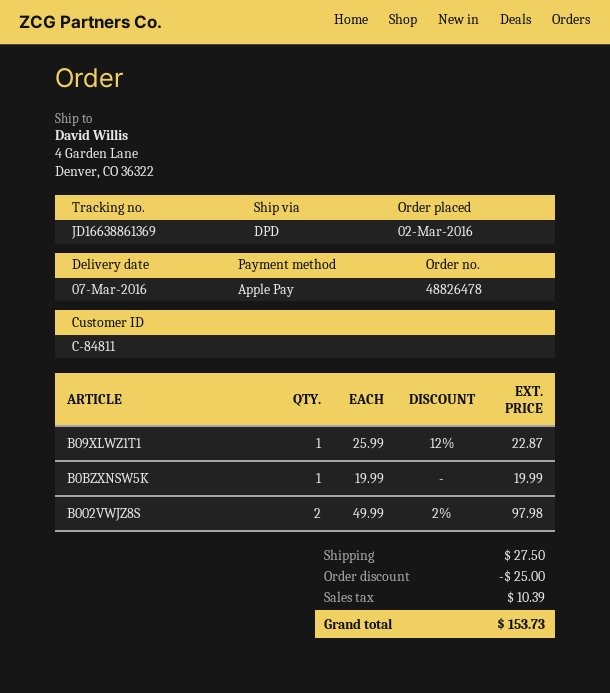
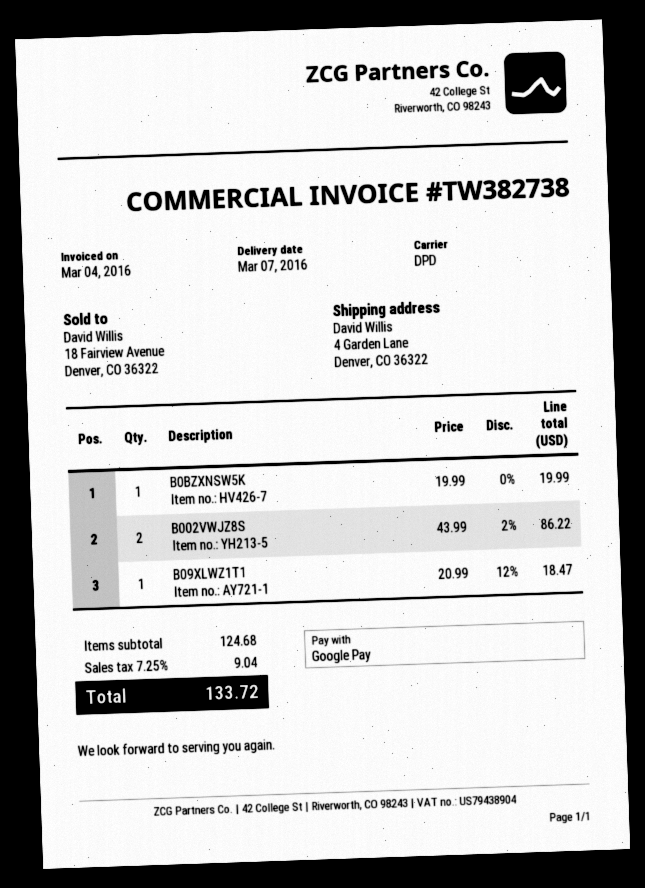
payment method: Apple Pay -> Google Pay
B09XLWZ1T1: 1 x 25.99 - 12% = 22.87 -> 1 x 20.99 - 12% = 18.47
B002VWJZ8S: 2 x 49.99 - 2% = 97.98 -> 2 x 43.99 - 2% = 86.22
discount: 25.00 -> none
shipping: 27.50 -> none
tax: 10.39 -> 9.04
total: 153.73 -> 133.72

